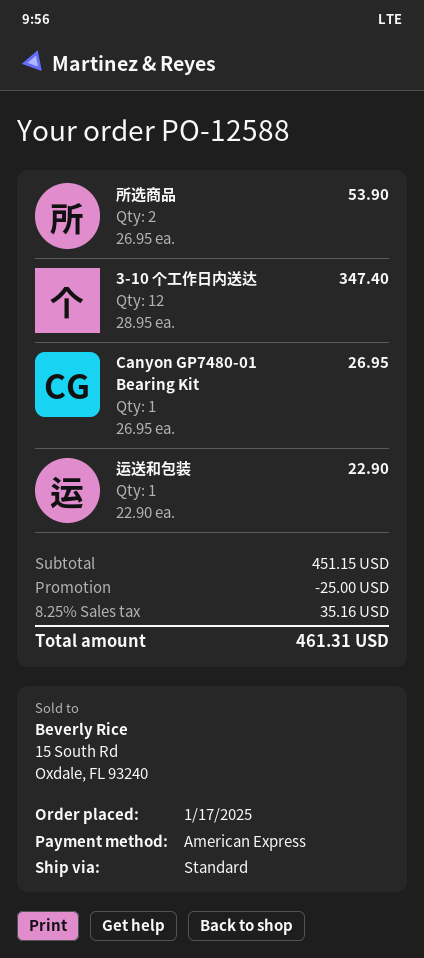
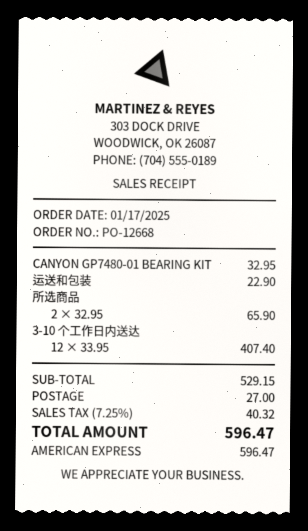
order number: PO-12588 -> PO-12668
所选商品: 2 x 26.95 = 53.90 -> 2 x 32.95 = 65.90
3-10 个工作日内送达: 12 x 28.95 = 347.40 -> 12 x 33.95 = 407.40
Canyon GP7480-01 Bearing Kit: 1 x 26.95 = 26.95 -> 1 x 32.95 = 32.95
subtotal: 451.15 -> 529.15
discount: 25.00 -> none
shipping: none -> 27.00
tax: 8.25% = 35.16 -> 7.25% = 40.32
total: 461.31 -> 596.47

